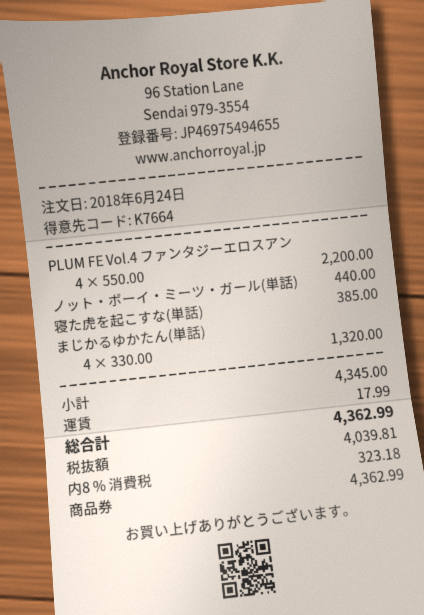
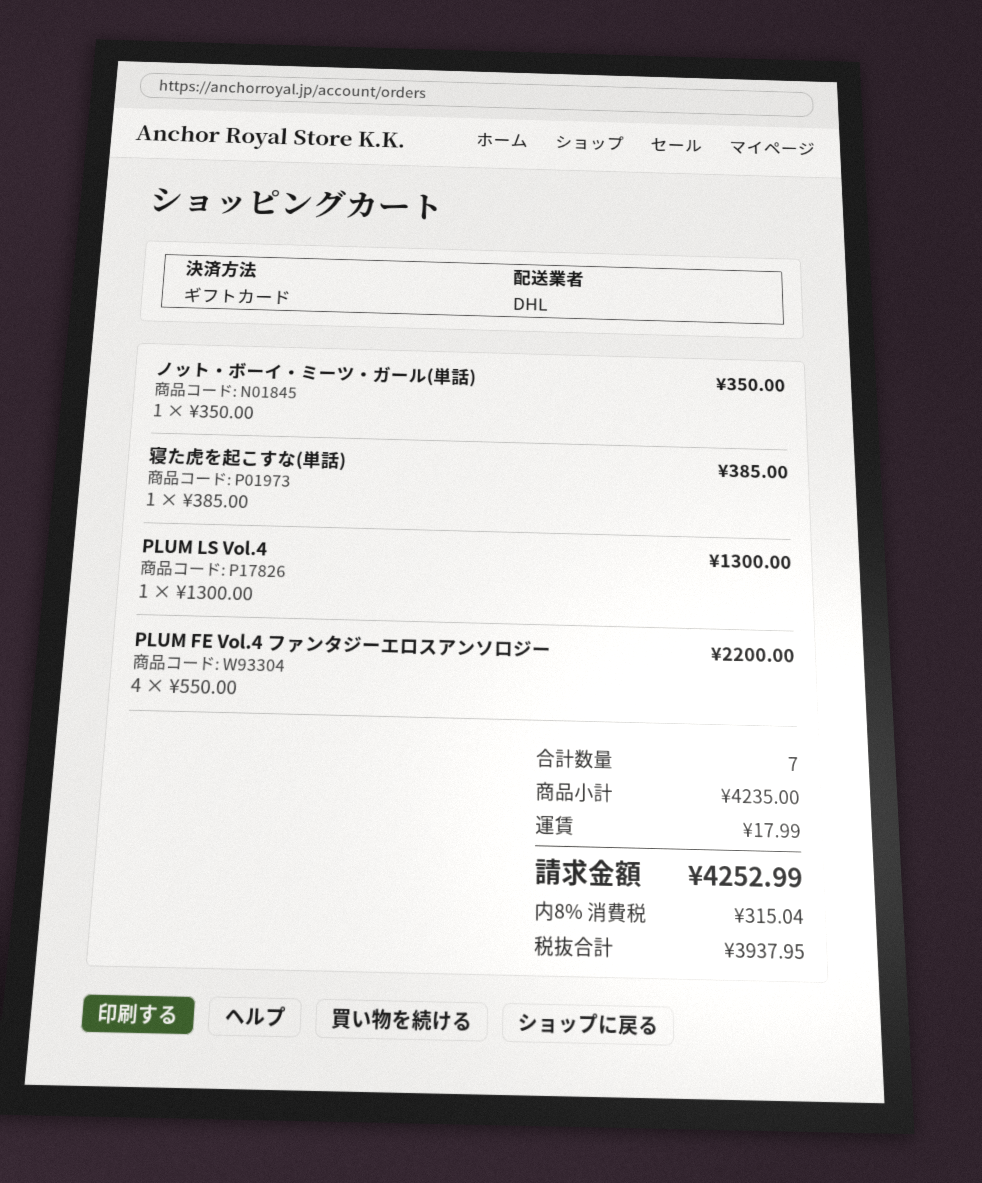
ノット・ボーイ・ミーツ・ガール(単話): 1 x 440.00 = 440.00 -> 1 x 350.00 = 350.00
まじかるゆかたん(単話): 4 x 330.00 = 1320.00 -> none
PLUM LS Vol.4: none -> 1 x 1300.00 = 1300.00
subtotal: 4345.00 -> 4235.00
net: 4039.81 -> 3937.95
tax: 8% = 323.18 -> 8% = 315.04
total: 4362.99 -> 4252.99

